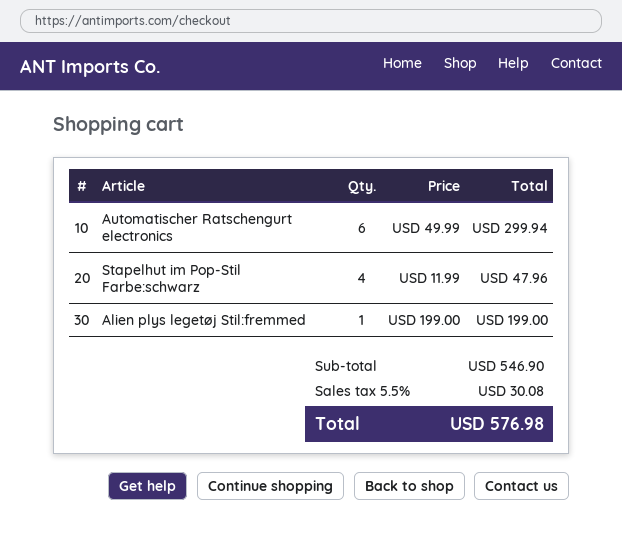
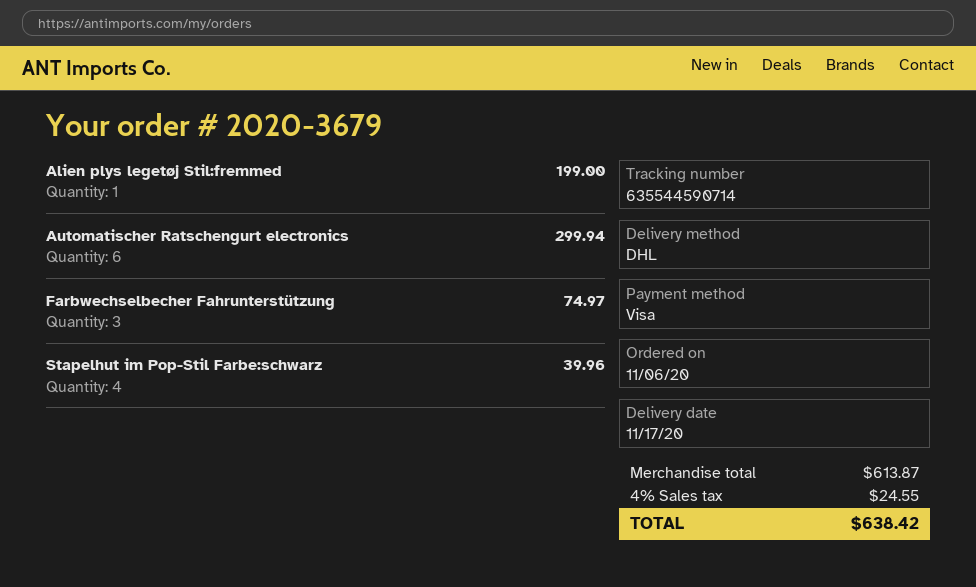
Stapelhut im Pop-Stil Farbe:schwarz: 4 for 47.96 -> 4 for 39.96
Farbwechselbecher Fahrunterstützung: none -> 3 for 74.97
subtotal: 546.90 -> 613.87
tax: 5.5% = 30.08 -> 4% = 24.55
total: 576.98 -> 638.42

